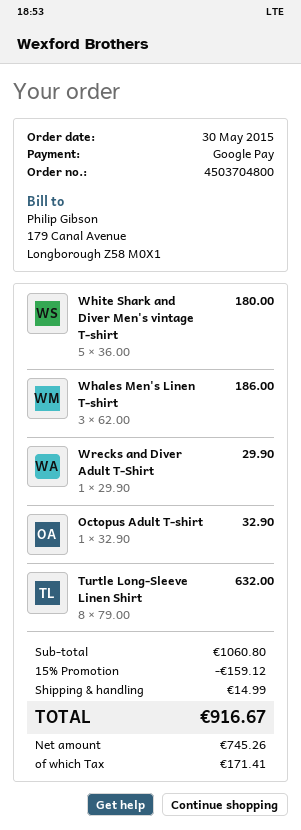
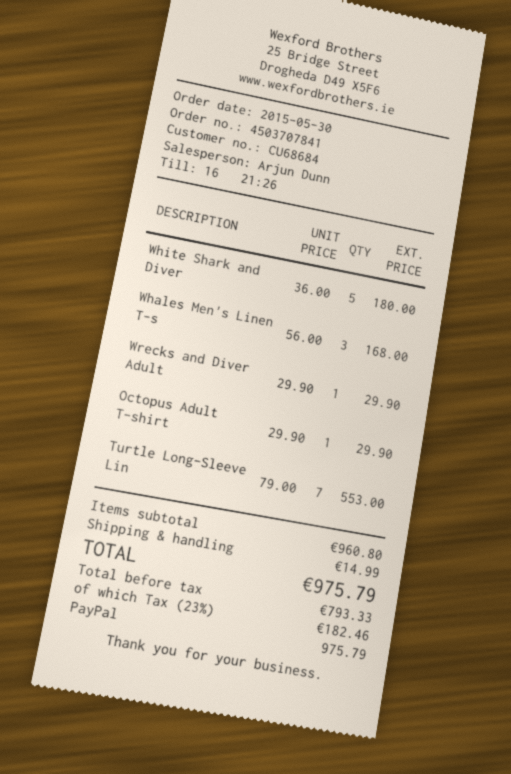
order number: 4503704800 -> 4503707841
payment method: Google Pay -> PayPal
Whales Men's Linen T-shirt: 3 x 62.00 = 186.00 -> 3 x 56.00 = 168.00
Octopus Adult T-shirt: 1 x 32.90 = 32.90 -> 1 x 29.90 = 29.90
Turtle Long-Sleeve Linen Shirt: 8 x 79.00 = 632.00 -> 7 x 79.00 = 553.00
subtotal: 1060.80 -> 960.80
discount: 15% = 159.12 -> none
net: 745.26 -> 793.33
tax: 171.41 -> 182.46
total: 916.67 -> 975.79

